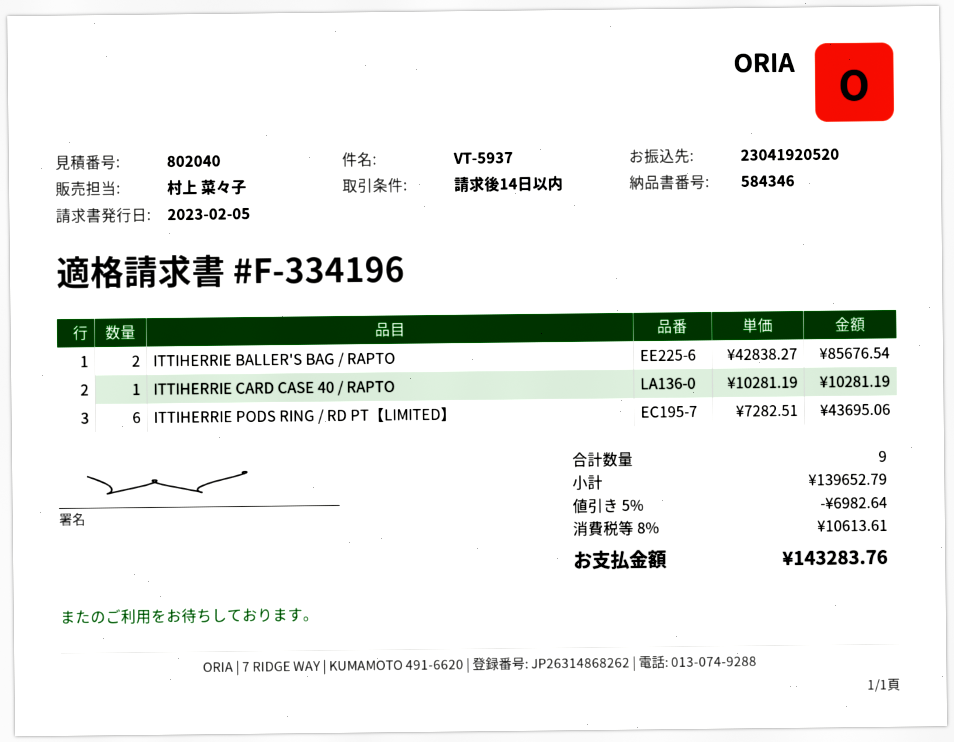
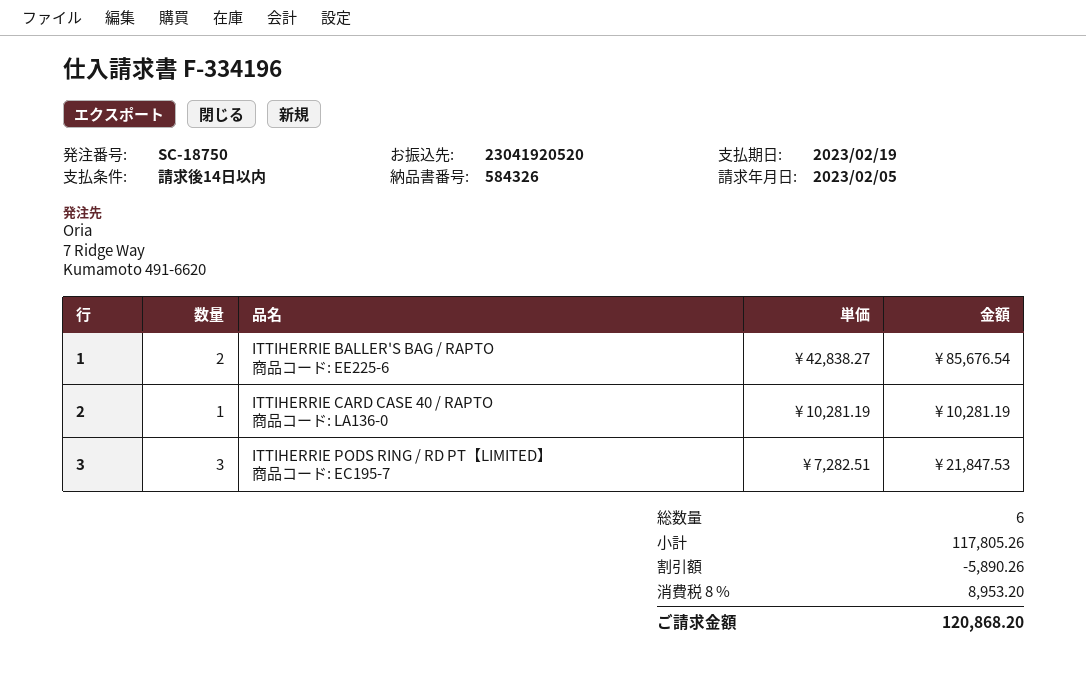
delivery note number: 584346 -> 584326
ITTIHERRIE PODS RING / RD PT【LIMITED】: 6 x 7282.51 = 43695.06 -> 3 x 7282.51 = 21847.53
total quantity: 9 -> 6
subtotal: 139652.79 -> 117805.26
discount: 6982.64 -> 5890.26
tax: 8% = 10613.61 -> 8% = 8953.20
total: 143283.76 -> 120868.20

